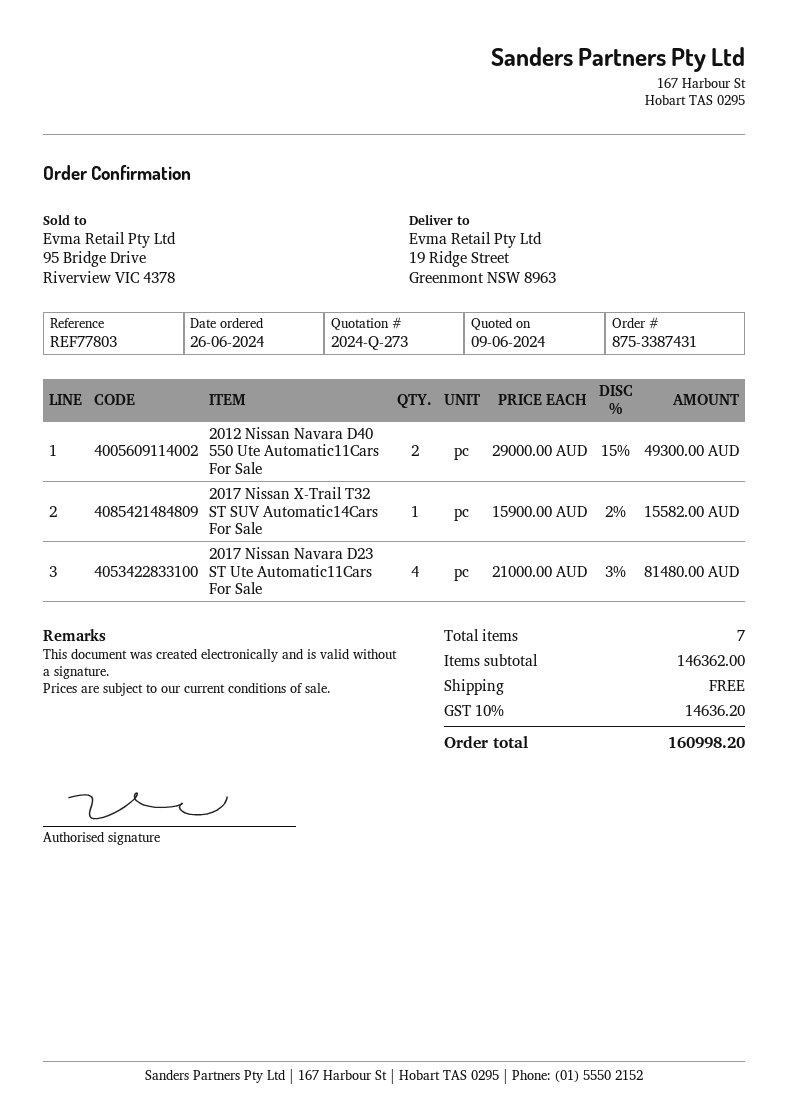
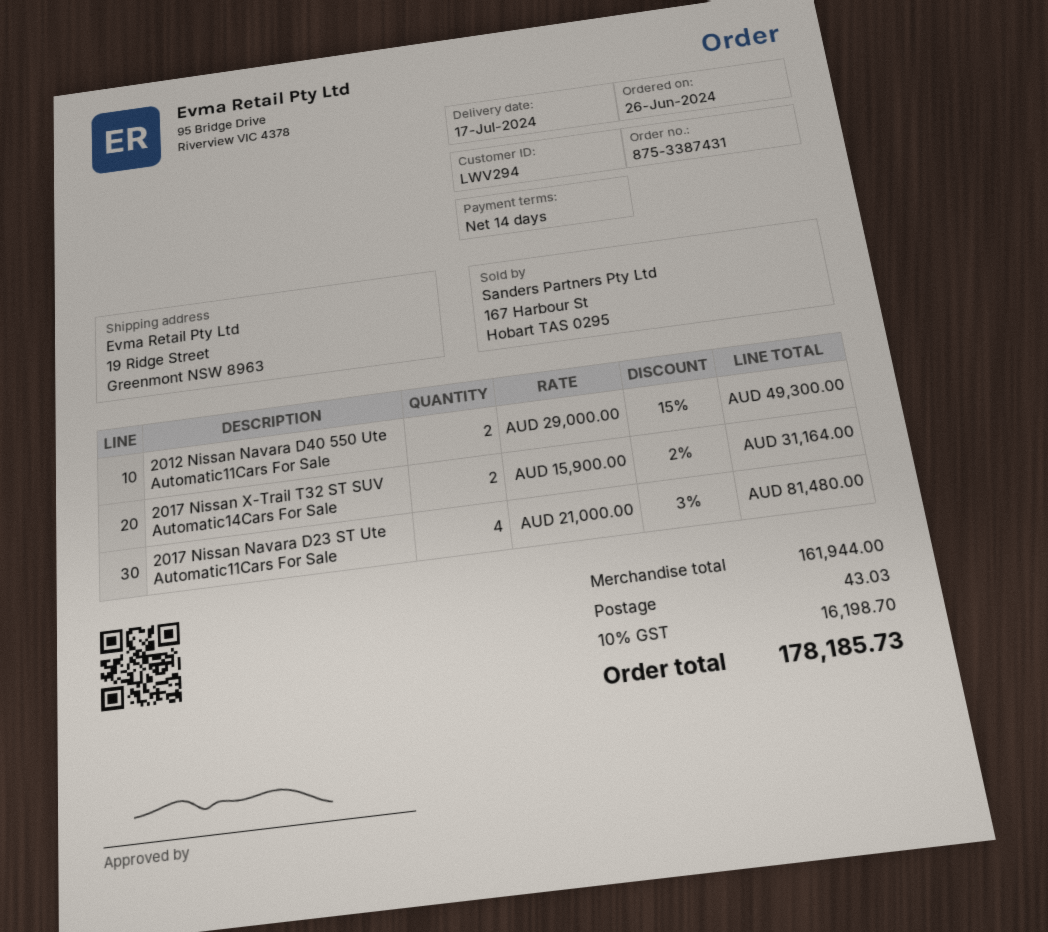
2017 Nissan X-Trail T32 ST SUV Automatic14Cars For Sale: 1 x 15900.00 - 2% = 15582.00 -> 2 x 15900.00 - 2% = 31164.00
subtotal: 146362.00 -> 161944.00
shipping: 0.00 -> 43.03
tax: 10% = 14636.20 -> 10% = 16198.70
total: 160998.20 -> 178185.73

